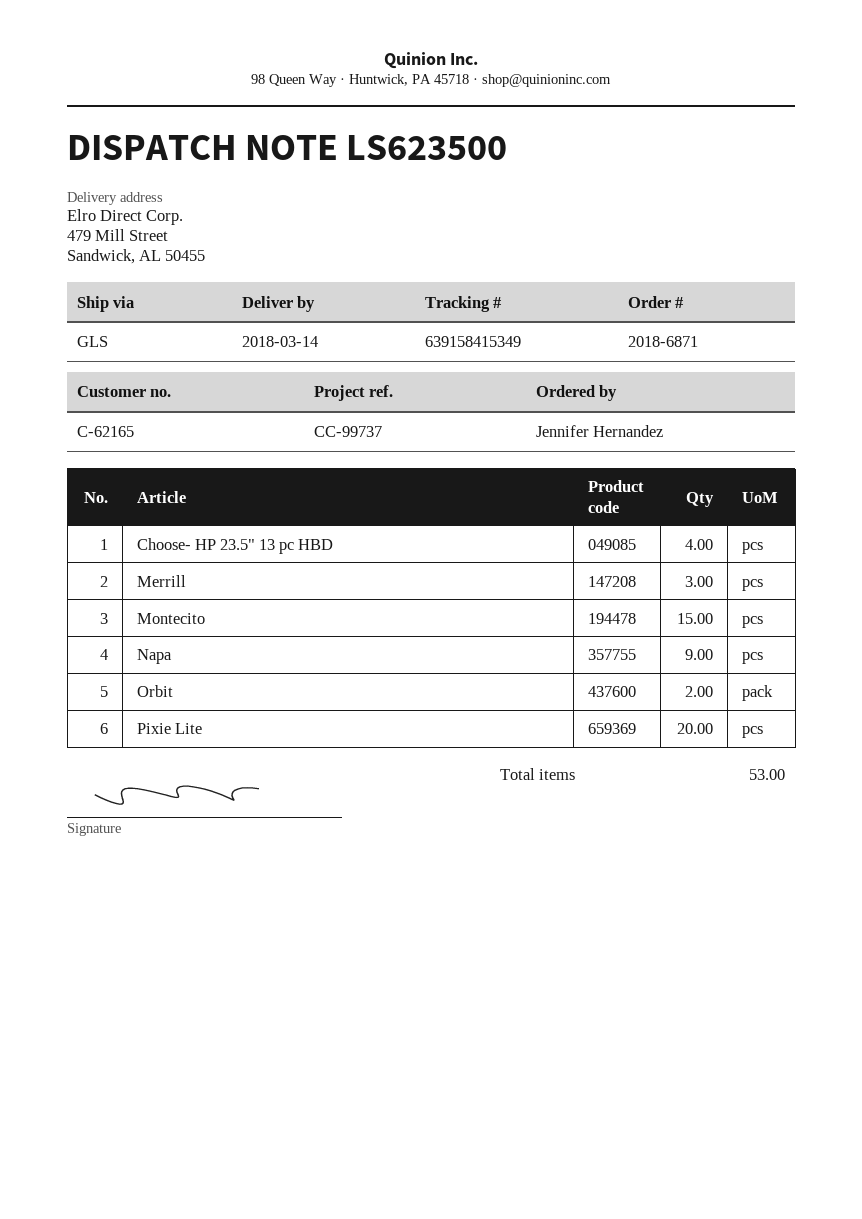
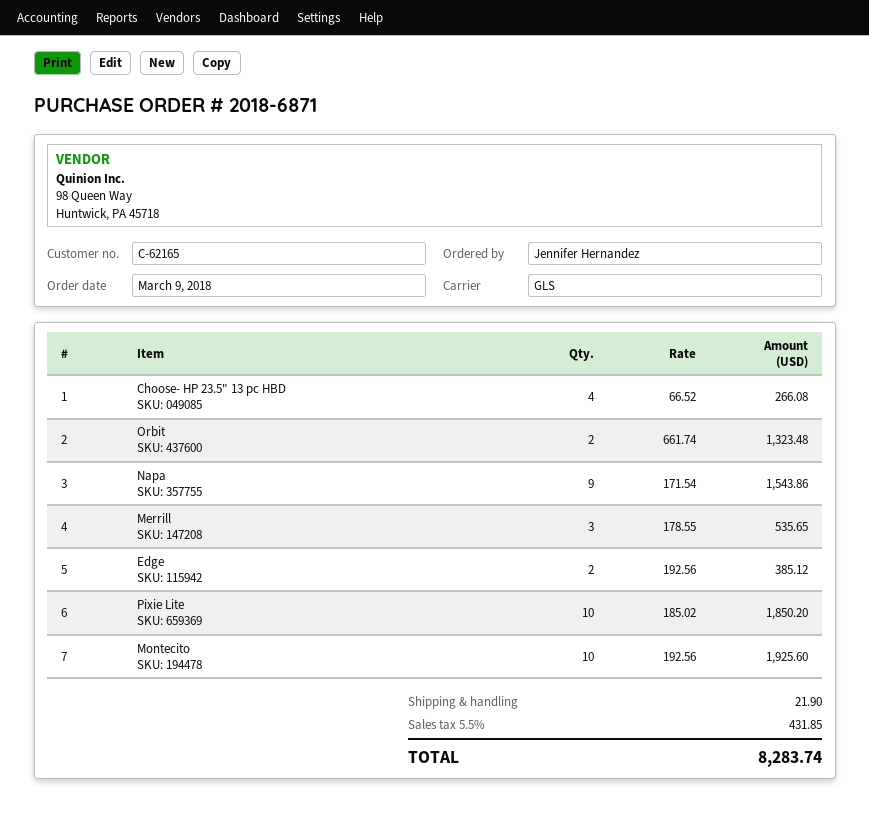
Montecito: 15 -> 10
Pixie Lite: 20 -> 10
Edge: none -> 2

